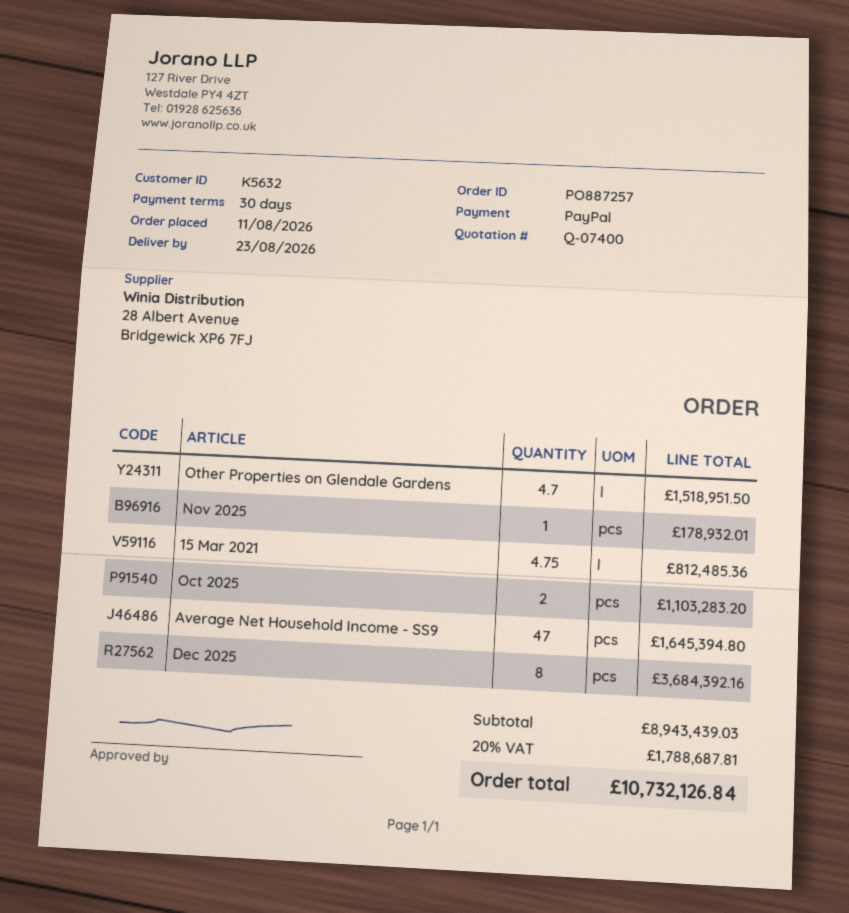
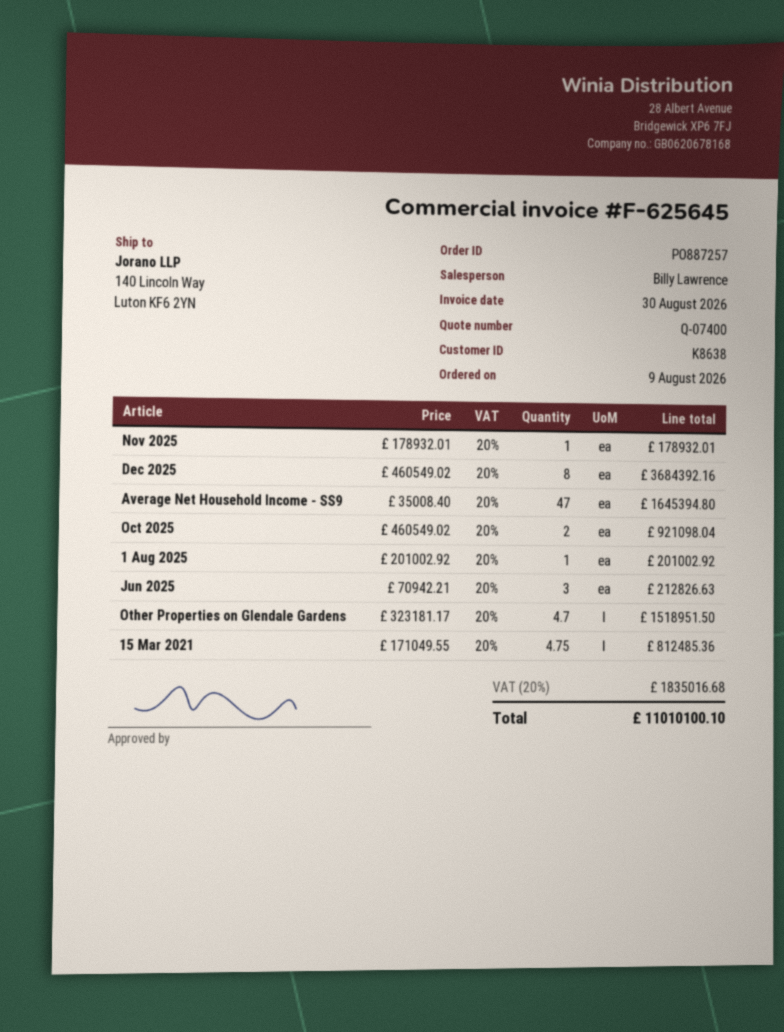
order date: 2026-08-11 -> 2026-08-09
customer number: K5632 -> K8638
Oct 2025: 2 for 1103283.20 -> 2 for 921098.04
1 Aug 2025: none -> 1 for 201002.92
Jun 2025: none -> 3 for 212826.63
tax: 20% = 1788687.81 -> 20% = 1835016.68
total: 10732126.84 -> 11010100.10

